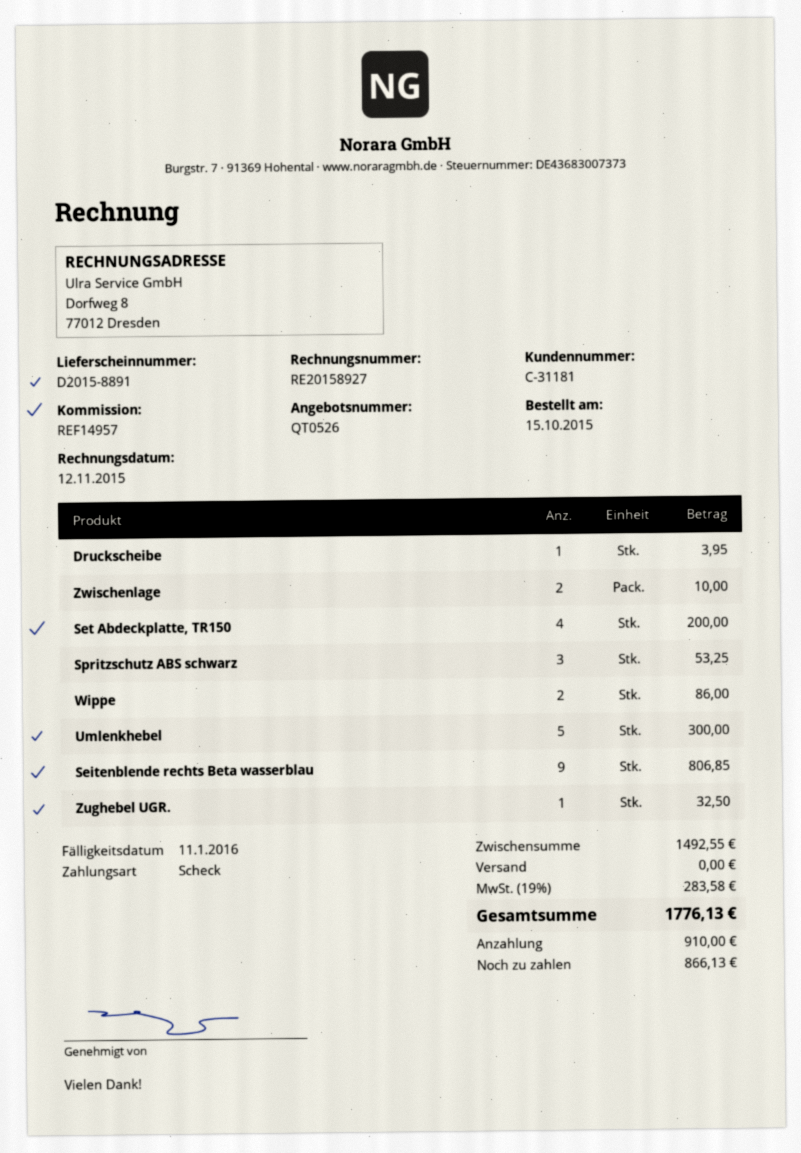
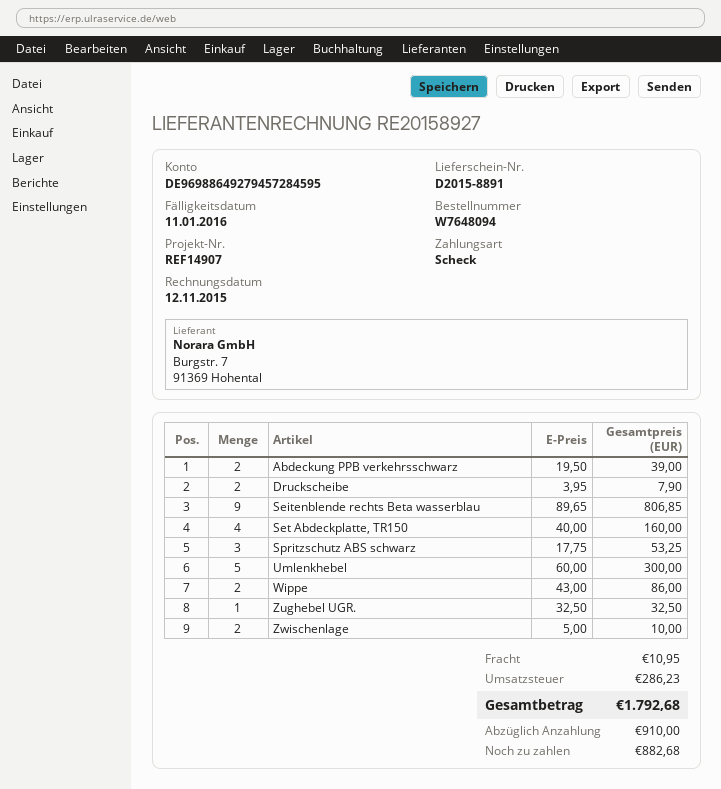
reference: REF14957 -> REF14907
Druckscheibe: 1 for 3.95 -> 2 for 7.90
Set Abdeckplatte, TR150: 4 for 200.00 -> 4 for 160.00
Abdeckung PPB verkehrsschwarz: none -> 2 for 39.00
shipping: 0.00 -> 10.95
tax: 283.58 -> 286.23
total: 1776.13 -> 1792.68
balance: 866.13 -> 882.68

